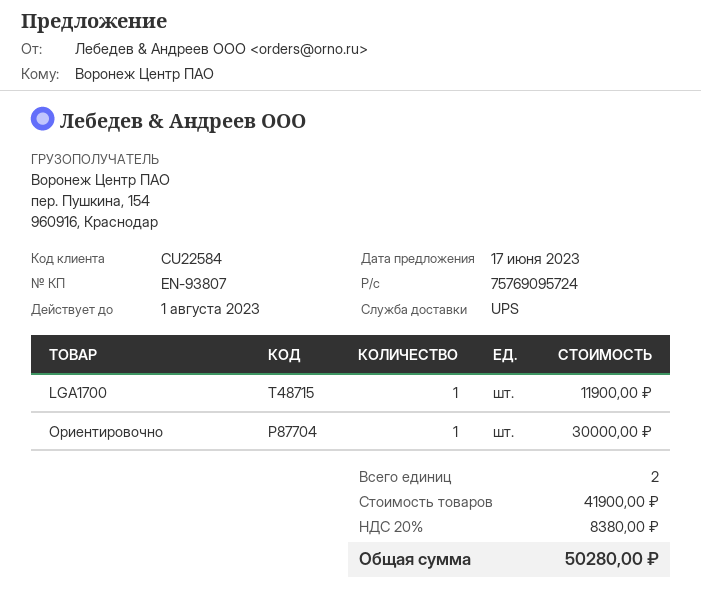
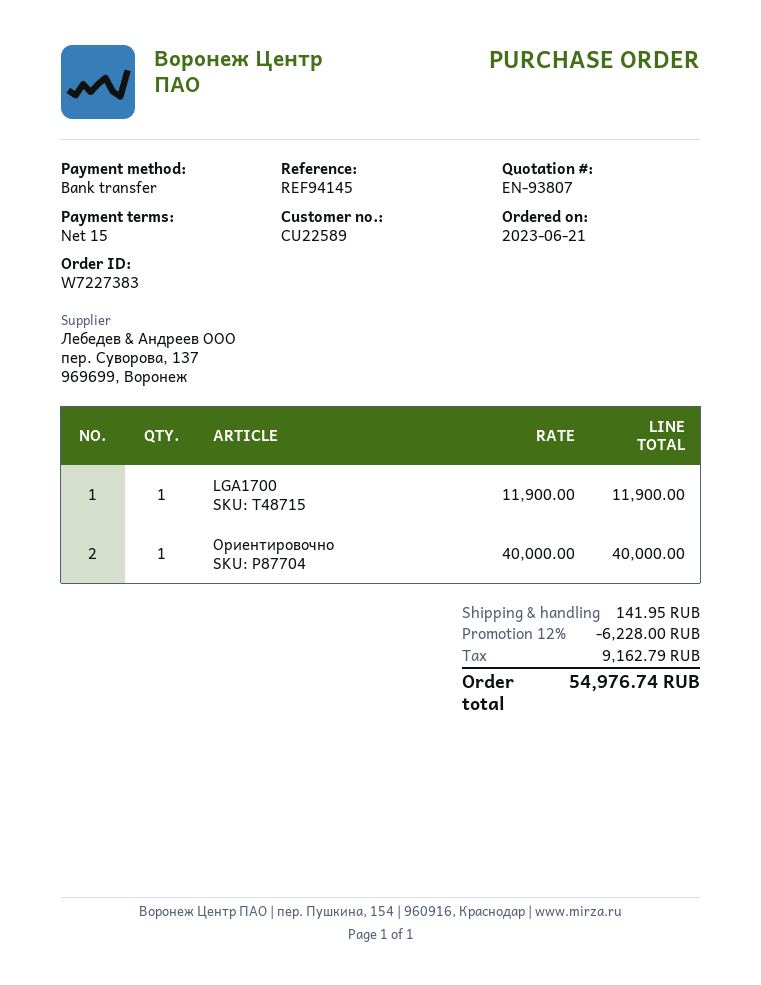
customer number: CU22584 -> CU22589
Ориентировочно: 1 for 30000.00 -> 1 for 40000.00
discount: none -> 12% = 6228.00
shipping: none -> 141.95
tax: 8380.00 -> 9162.79
total: 50280.00 -> 54976.74

